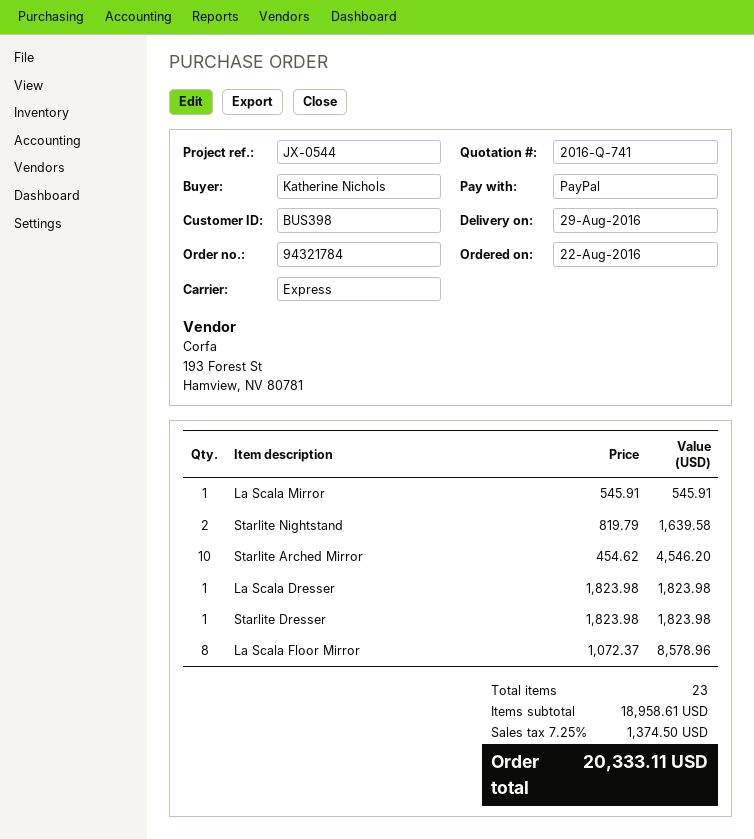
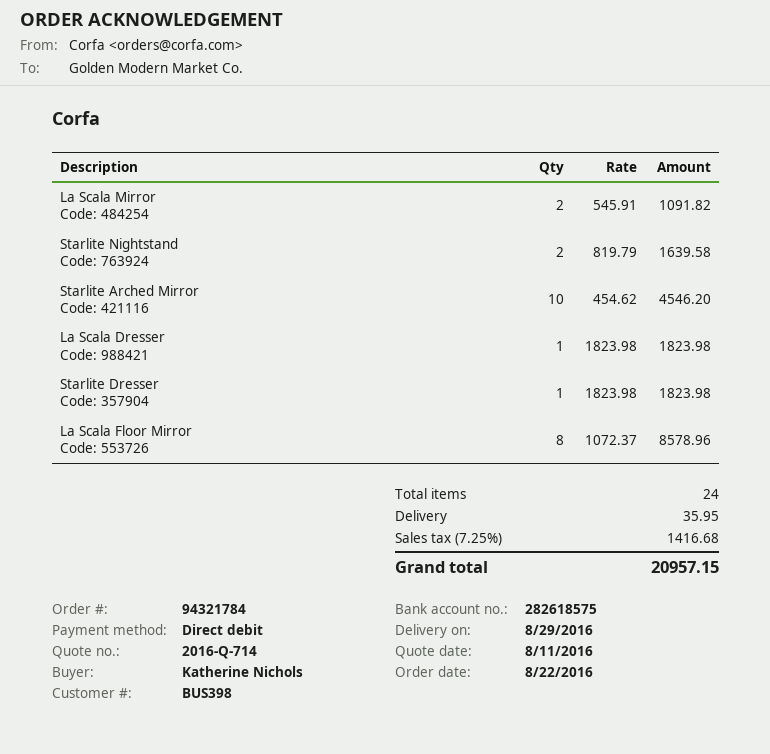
quote number: 2016-Q-741 -> 2016-Q-714
payment method: PayPal -> direct debit
La Scala Mirror: 1 x 545.91 = 545.91 -> 2 x 545.91 = 1091.82
total quantity: 23 -> 24
shipping: none -> 35.95
tax: 7.25% = 1374.50 -> 7.25% = 1416.68
total: 20333.11 -> 20957.15

